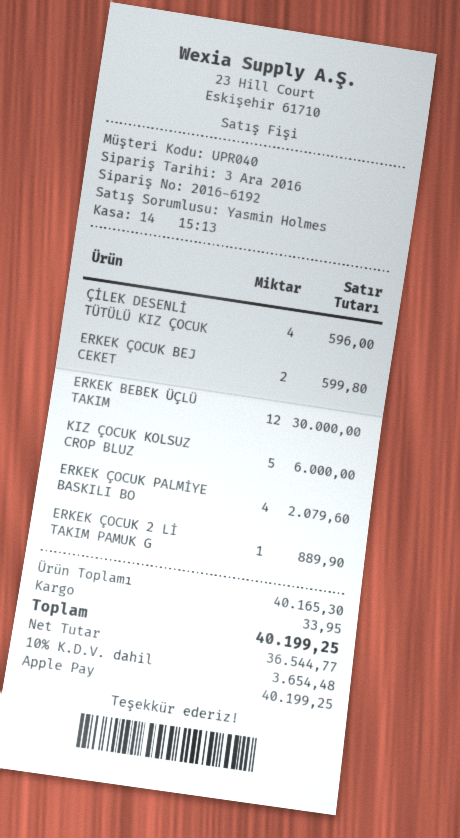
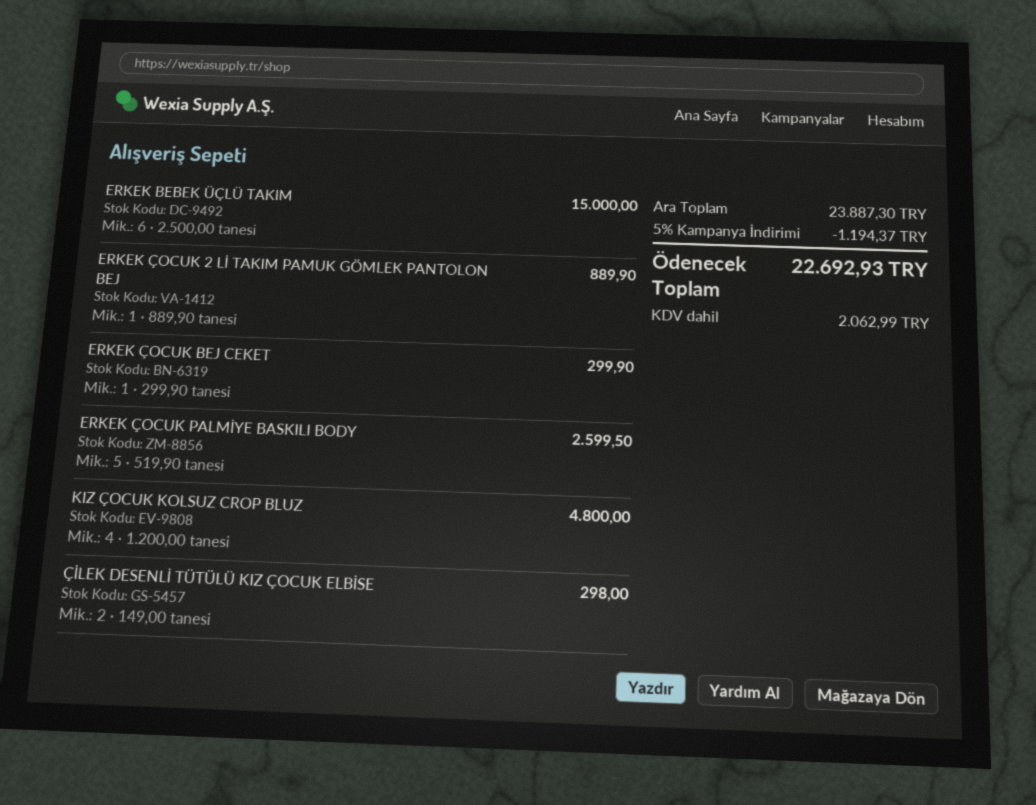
ÇİLEK DESENLİ TÜTÜLÜ KIZ ÇOCUK: 4 for 596.00 -> 2 for 298.00
ERKEK ÇOCUK BEJ CEKET: 2 for 599.80 -> 1 for 299.90
ERKEK BEBEK ÜÇLÜ TAKIM: 12 for 30000.00 -> 6 for 15000.00
KIZ ÇOCUK KOLSUZ CROP BLUZ: 5 for 6000.00 -> 4 for 4800.00
ERKEK ÇOCUK PALMİYE BASKILI BO: 4 for 2079.60 -> 5 for 2599.50
subtotal: 40165.30 -> 23887.30
discount: none -> 5% = 1194.37
shipping: 33.95 -> none
tax: 3654.48 -> 2062.99
total: 40199.25 -> 22692.93

